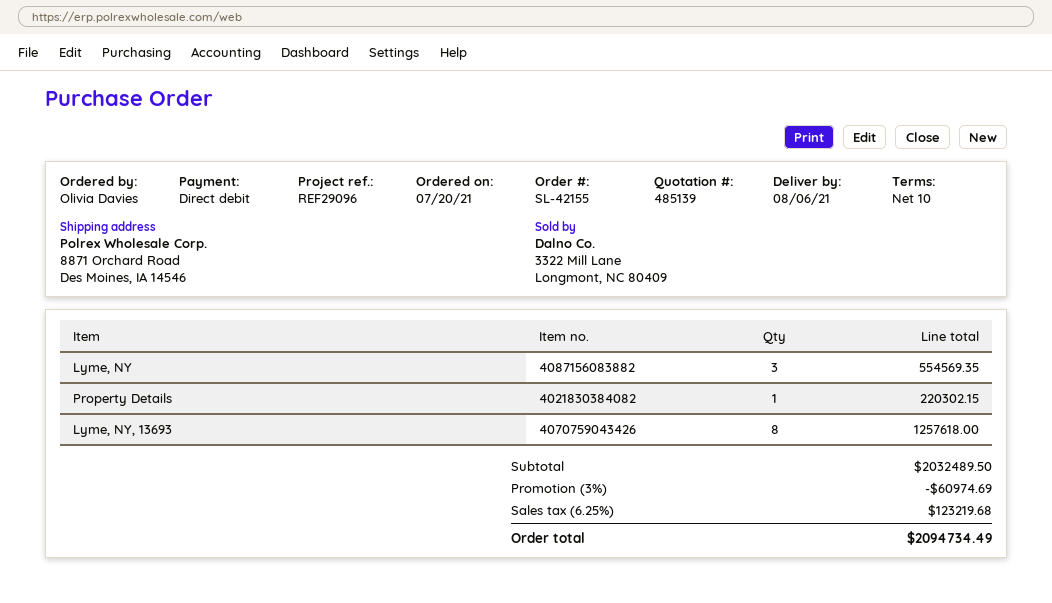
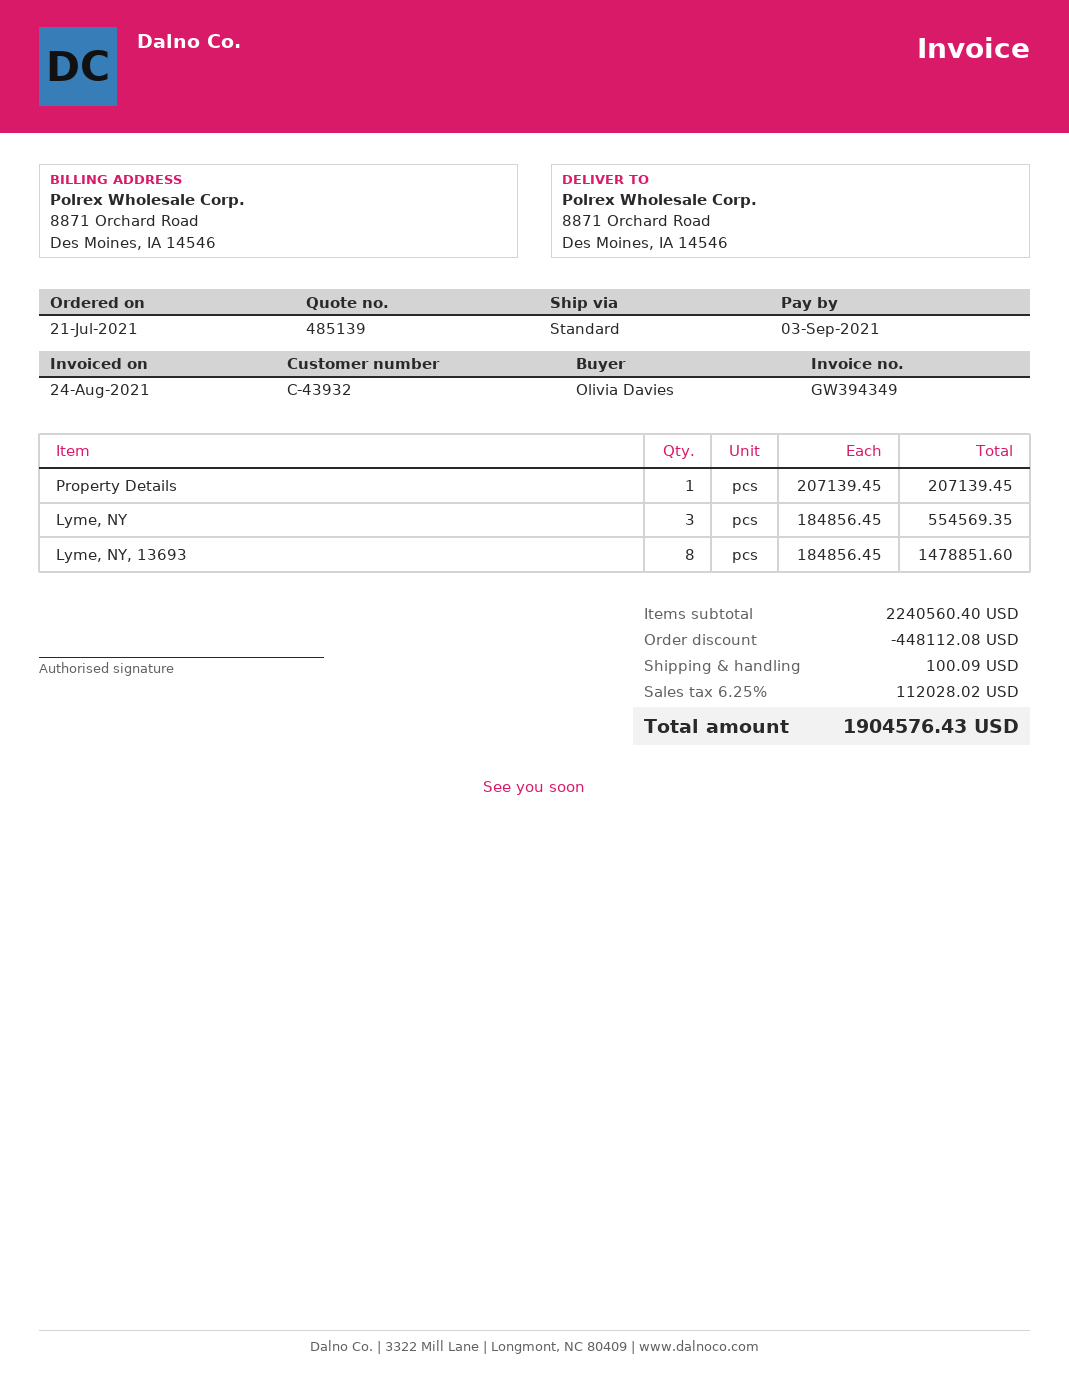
order date: 2021-07-20 -> 2021-07-21
Property Details: 1 for 220302.15 -> 1 for 207139.45
Lyme, NY, 13693: 8 for 1257618.00 -> 8 for 1478851.60
subtotal: 2032489.50 -> 2240560.40
discount: 60974.69 -> 448112.08
shipping: none -> 100.09
tax: 6.25% = 123219.68 -> 6.25% = 112028.02
total: 2094734.49 -> 1904576.43

